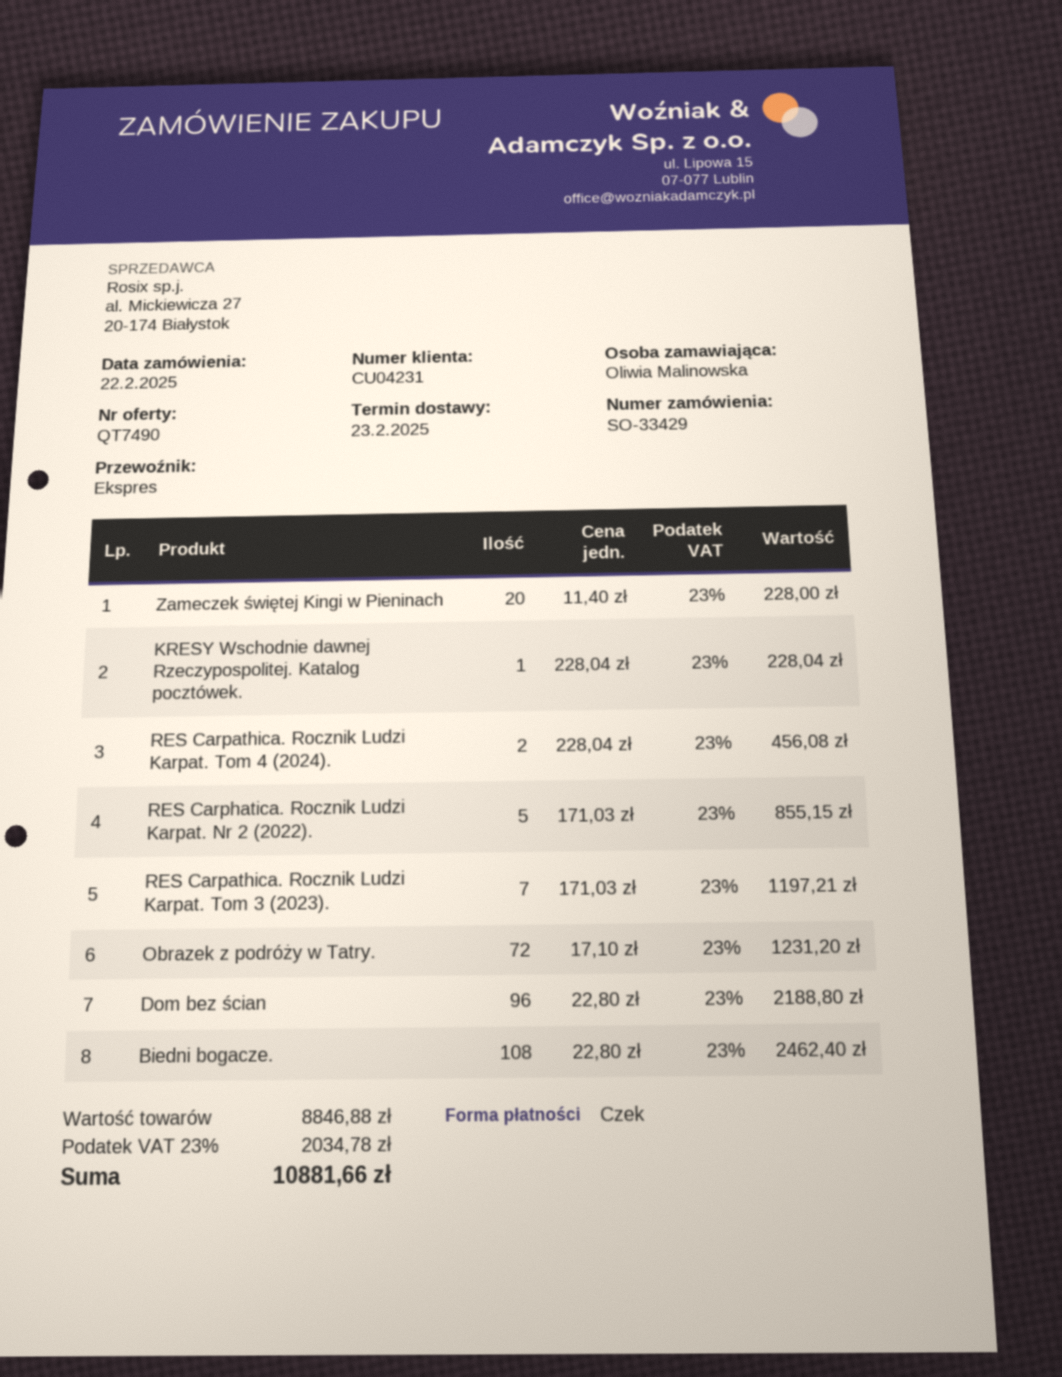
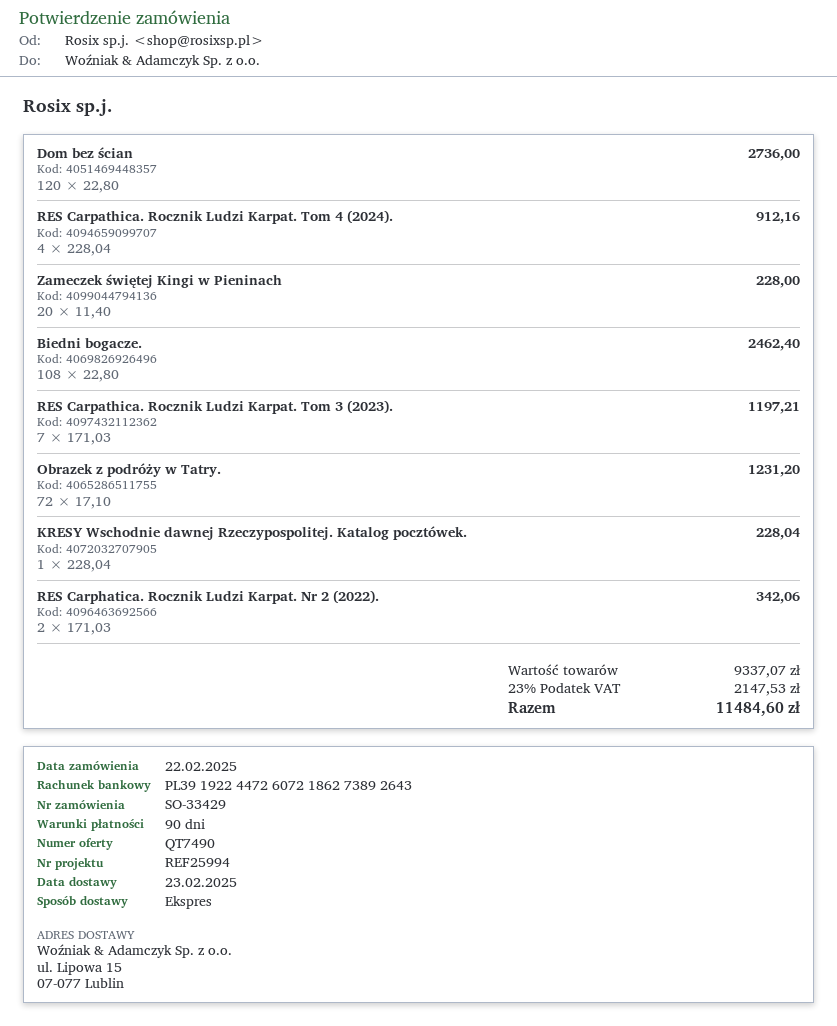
RES Carpathica. Rocznik Ludzi Karpat. Tom 4 (2024).: 2 x 228.04 = 456.08 -> 4 x 228.04 = 912.16
RES Carphatica. Rocznik Ludzi Karpat. Nr 2 (2022).: 5 x 171.03 = 855.15 -> 2 x 171.03 = 342.06
Dom bez ścian: 96 x 22.80 = 2188.80 -> 120 x 22.80 = 2736.00
subtotal: 8846.88 -> 9337.07
tax: 23% = 2034.78 -> 23% = 2147.53
total: 10881.66 -> 11484.60

